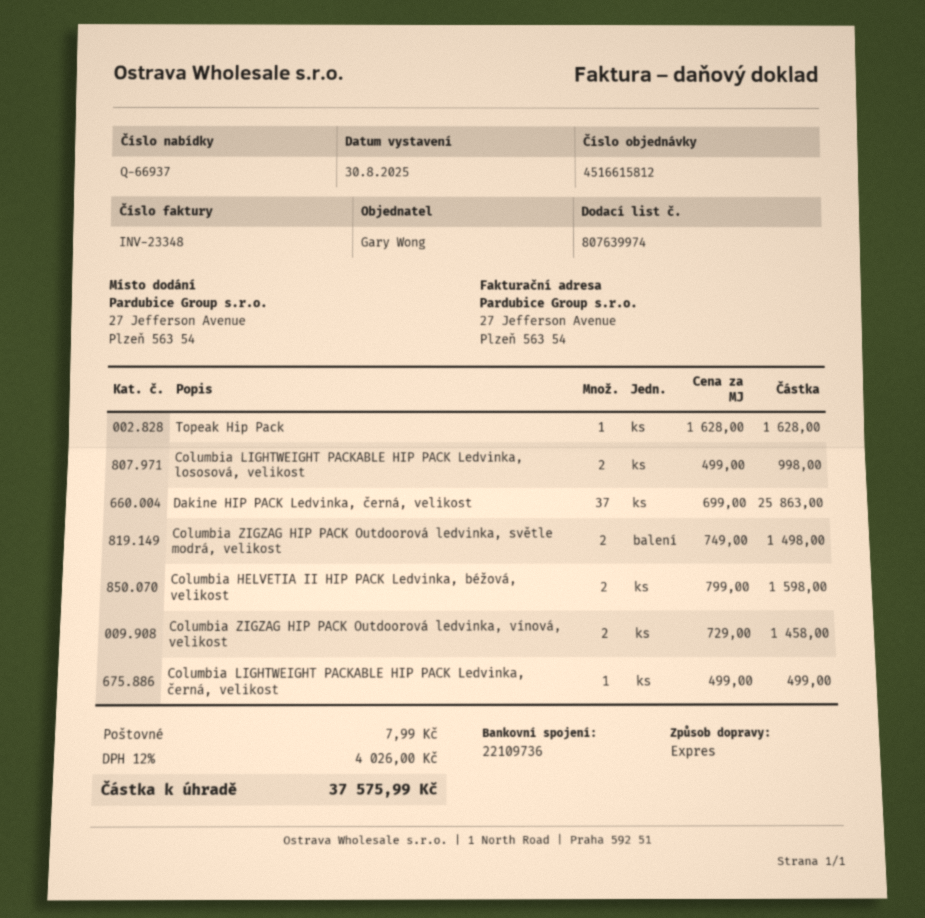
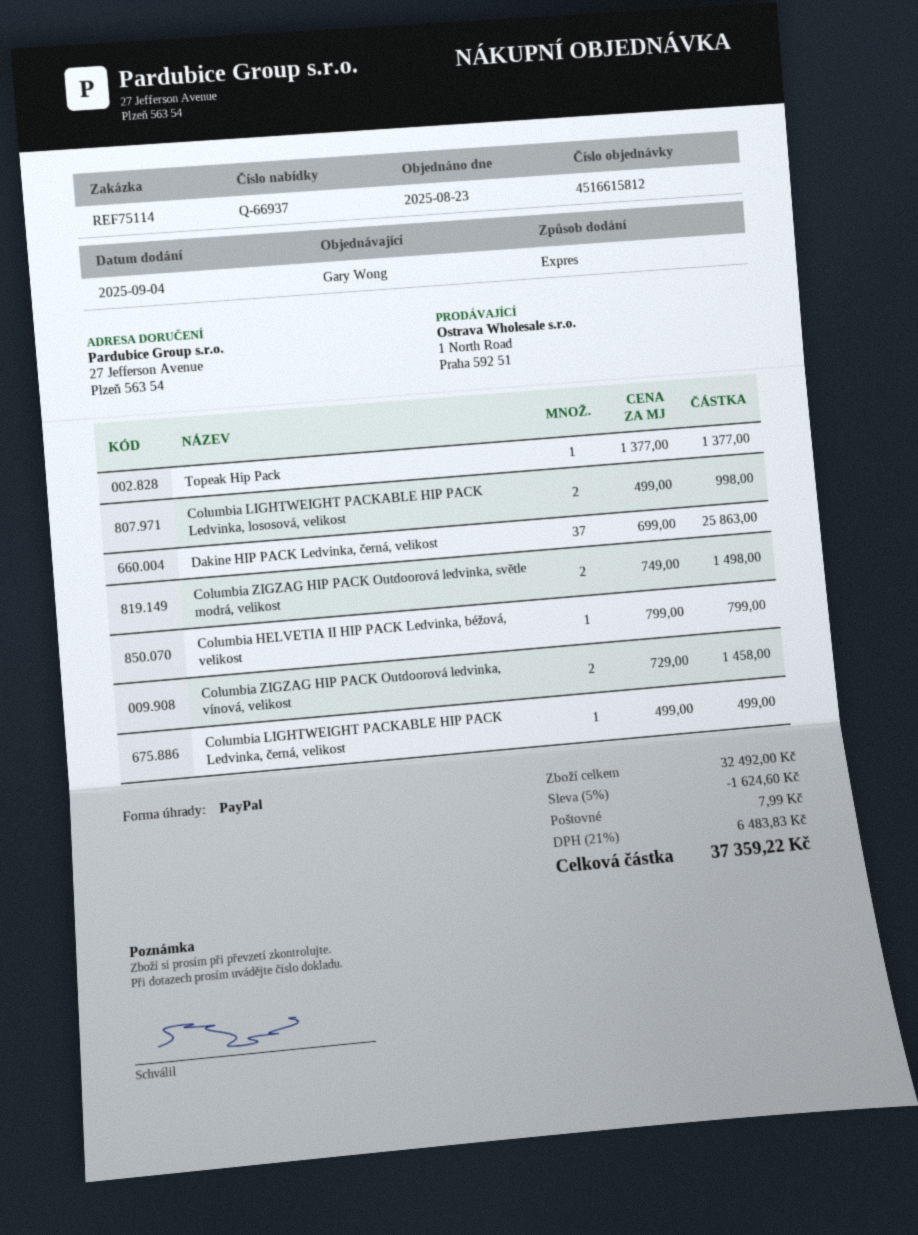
Topeak Hip Pack: 1 x 1628.00 = 1628.00 -> 1 x 1377.00 = 1377.00
Columbia HELVETIA II HIP PACK Ledvinka, béžová, velikost: 2 x 799.00 = 1598.00 -> 1 x 799.00 = 799.00
discount: none -> 5% = 1624.60
tax: 12% = 4026.00 -> 21% = 6483.83
total: 37575.99 -> 37359.22

